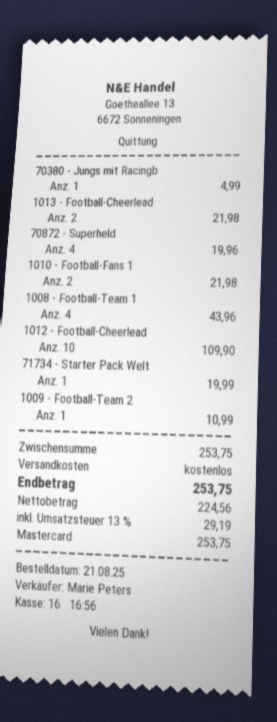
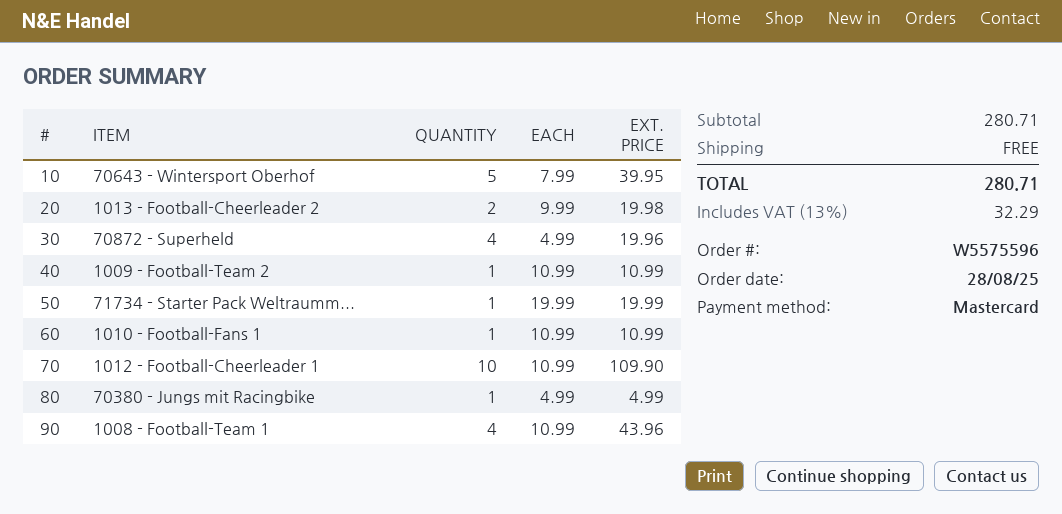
order date: 2025-08-21 -> 2025-08-28
1013 - Football-Cheerlead: 2 for 21.98 -> 2 for 19.98
1010 - Football-Fans 1: 2 for 21.98 -> 1 for 10.99
70643 - Wintersport Oberhof: none -> 5 for 39.95
subtotal: 253.75 -> 280.71
tax: 13% = 29.19 -> 13% = 32.29
total: 253.75 -> 280.71

